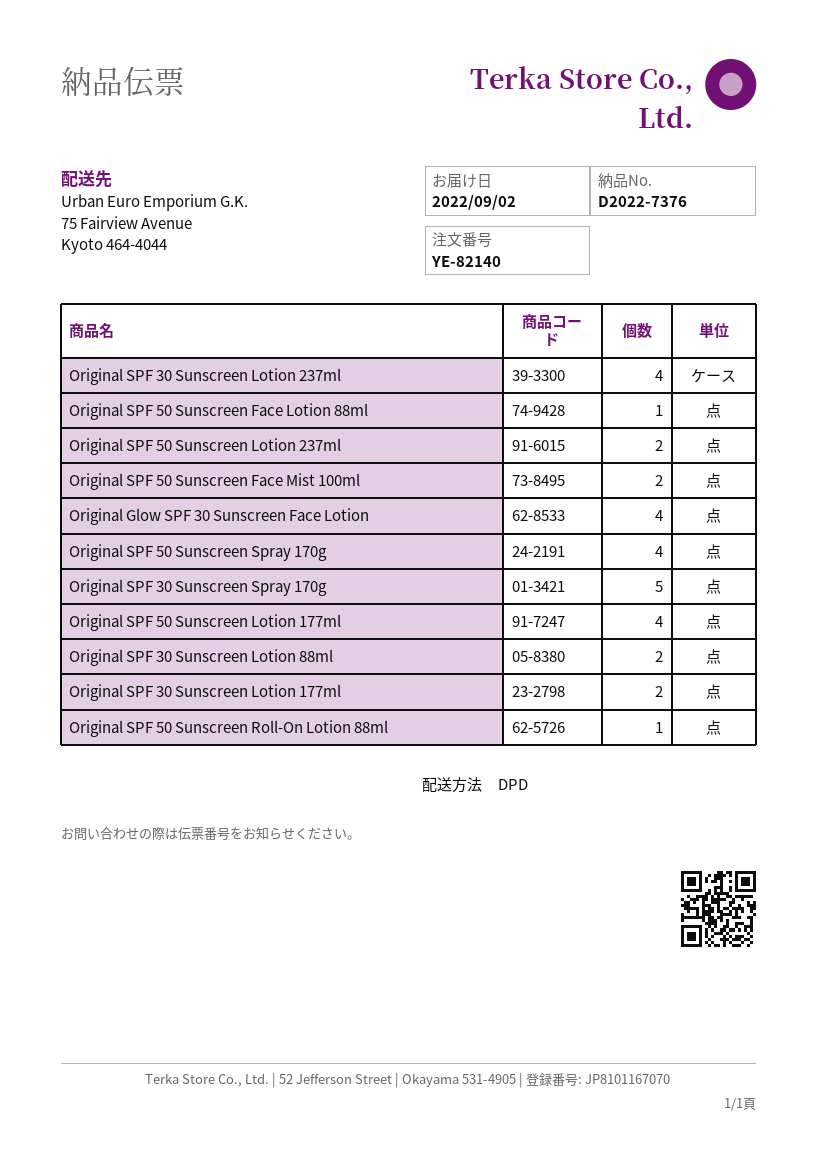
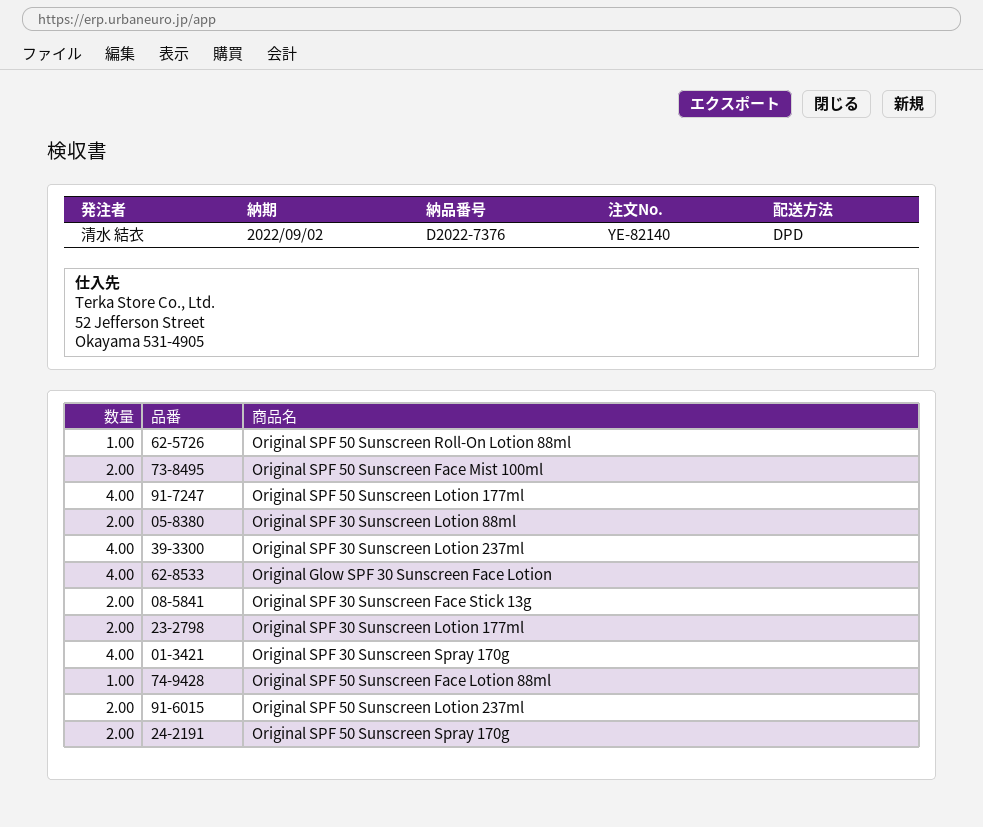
Original SPF 50 Sunscreen Spray 170g: 4 -> 2
Original SPF 30 Sunscreen Spray 170g: 5 -> 4
Original SPF 30 Sunscreen Face Stick 13g: none -> 2

